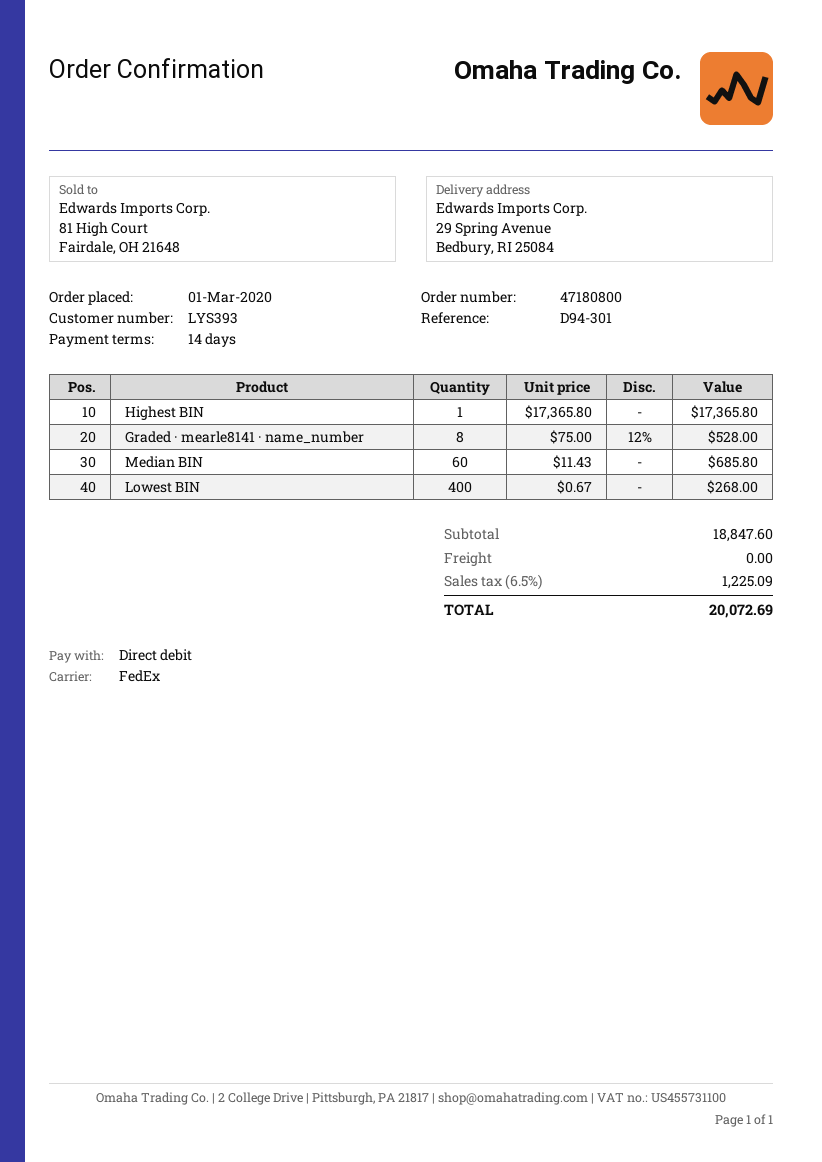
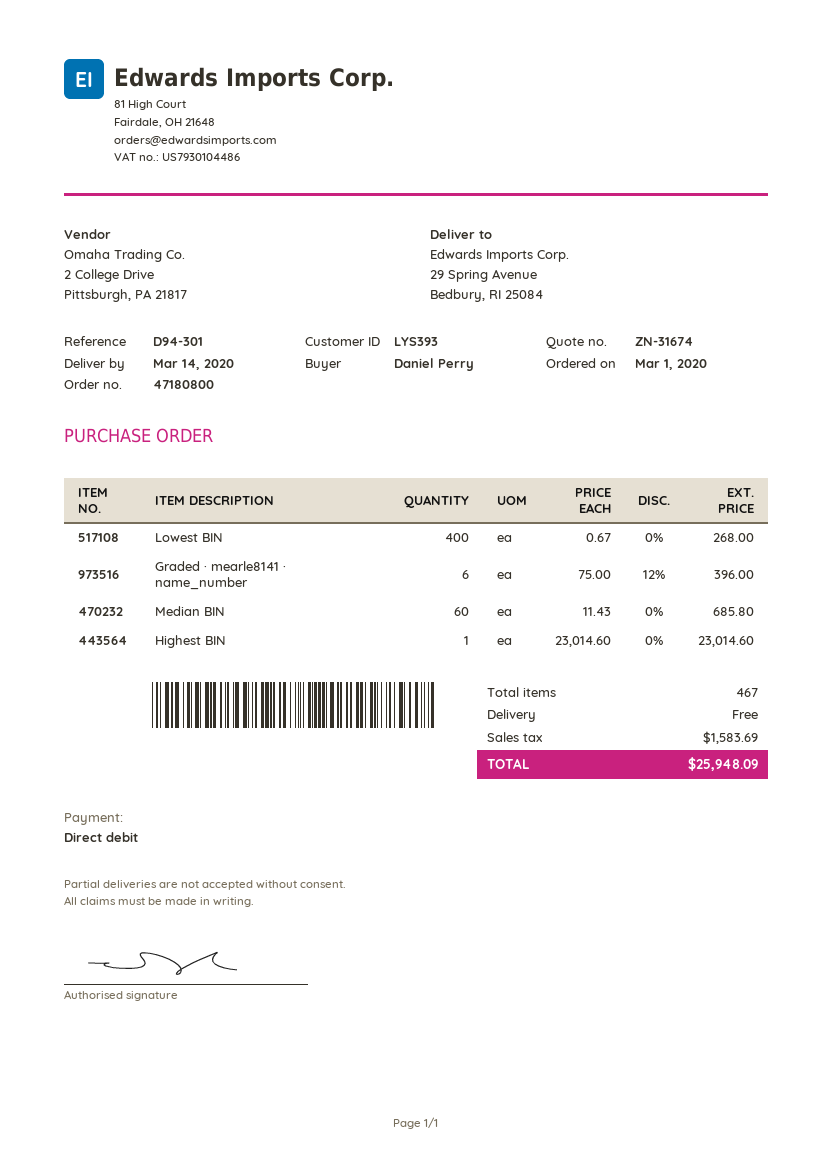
Highest BIN: 1 x 17365.80 = 17365.80 -> 1 x 23014.60 = 23014.60
Graded · mearle8141 · name_number: 8 x 75.00 - 12% = 528.00 -> 6 x 75.00 - 12% = 396.00
tax: 1225.09 -> 1583.69
total: 20072.69 -> 25948.09

